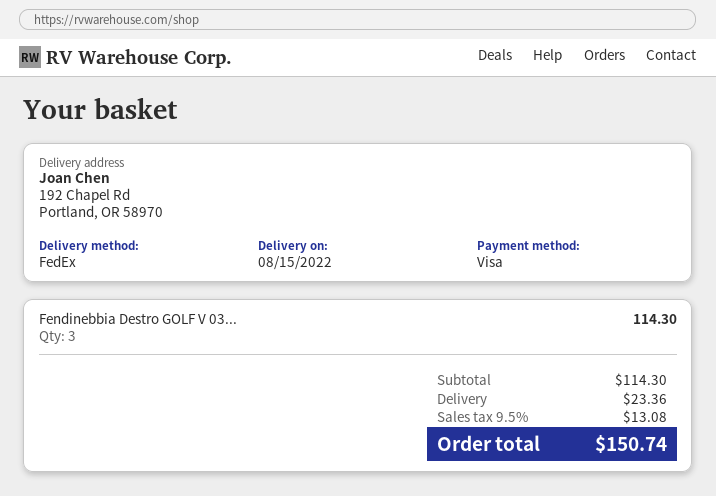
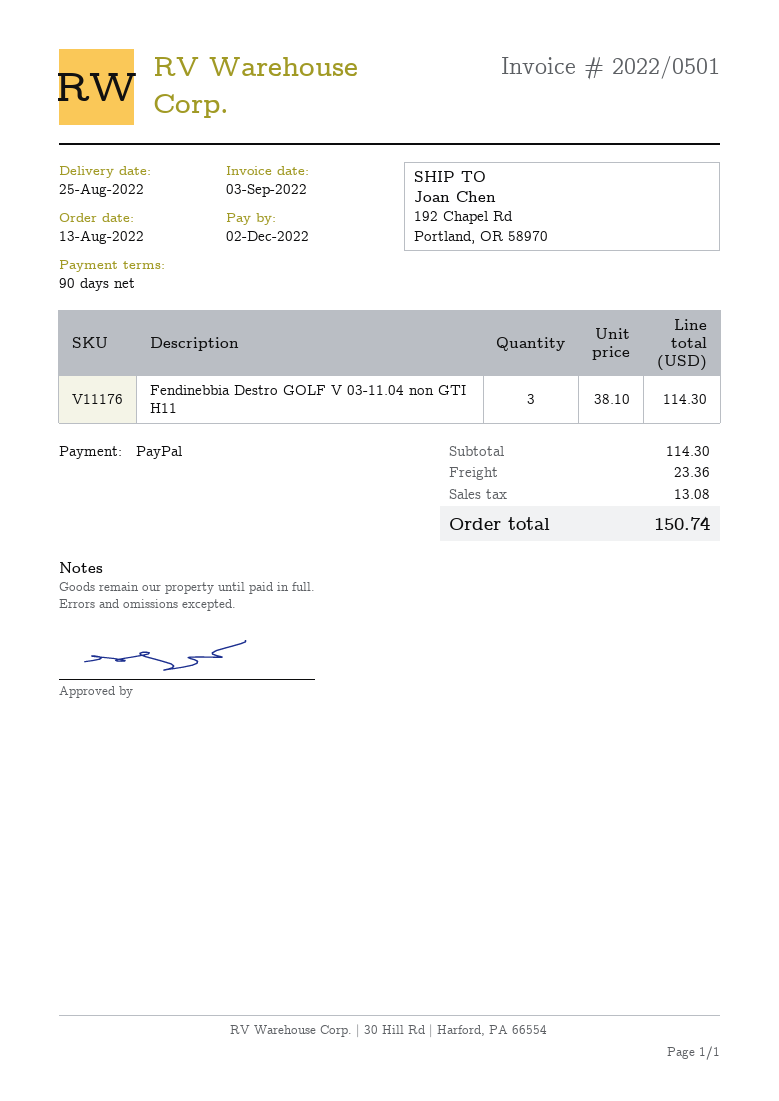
delivery date: 2022-08-15 -> 2022-08-25
payment method: Visa -> PayPal

